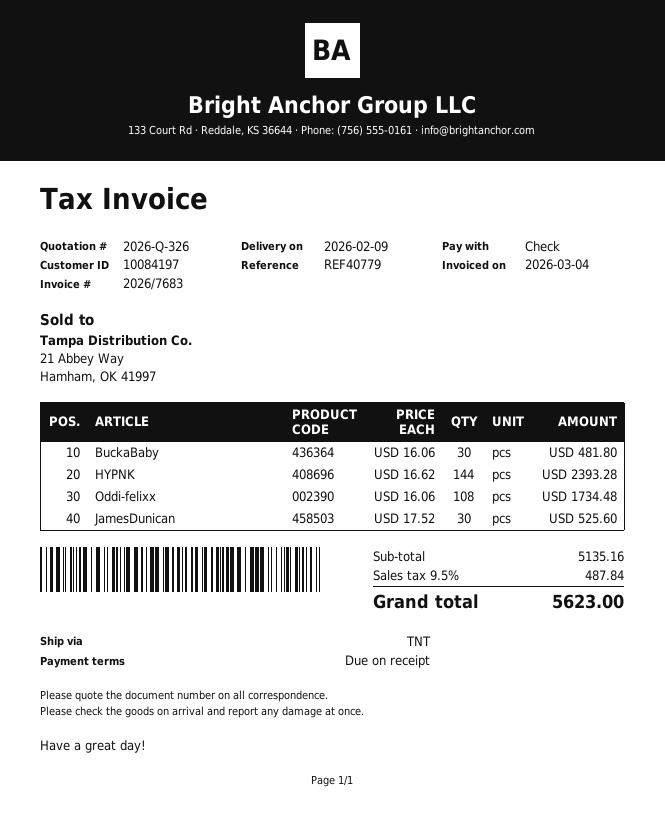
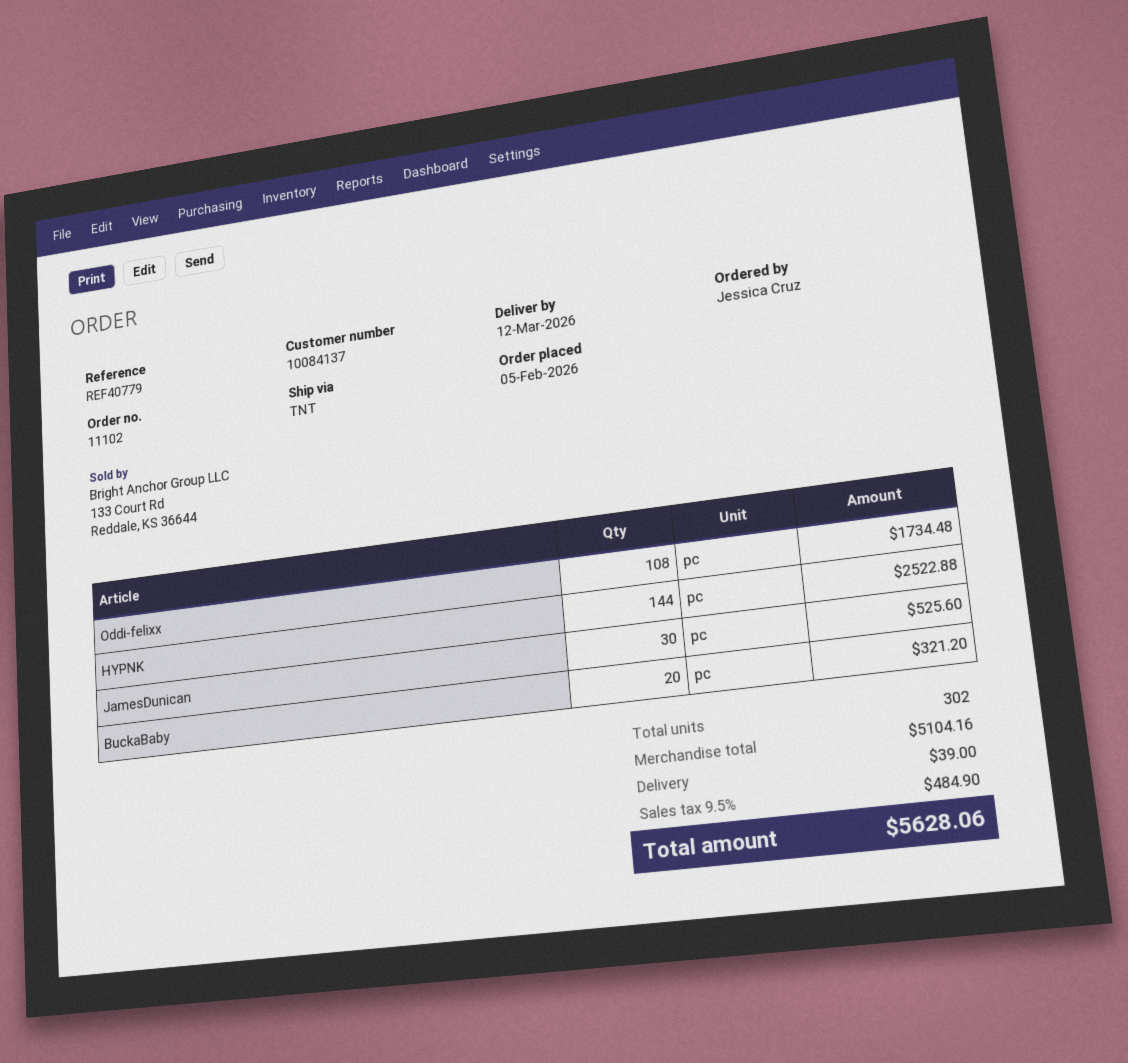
delivery date: 2026-02-09 -> 2026-03-12
customer number: 10084197 -> 10084137
BuckaBaby: 30 for 481.80 -> 20 for 321.20
HYPNK: 144 for 2393.28 -> 144 for 2522.88
subtotal: 5135.16 -> 5104.16
shipping: none -> 39.00
tax: 9.5% = 487.84 -> 9.5% = 484.90
total: 5623.00 -> 5628.06

